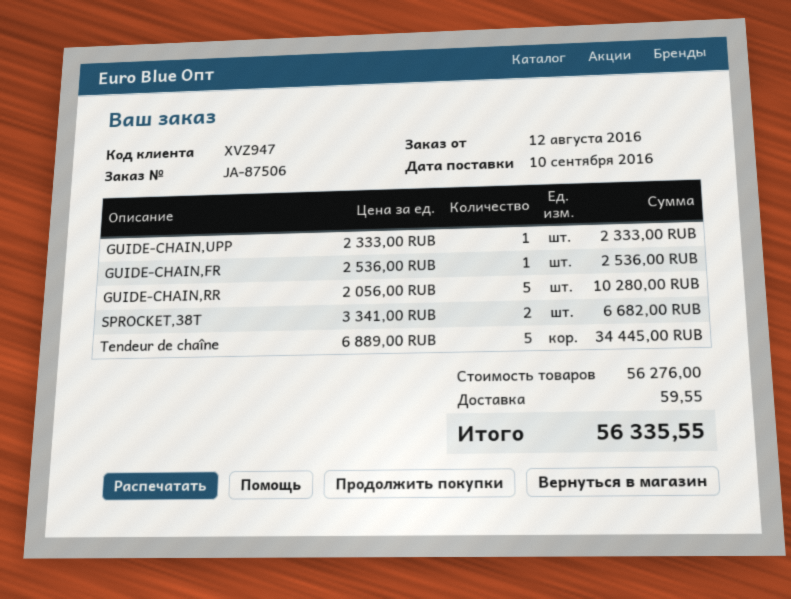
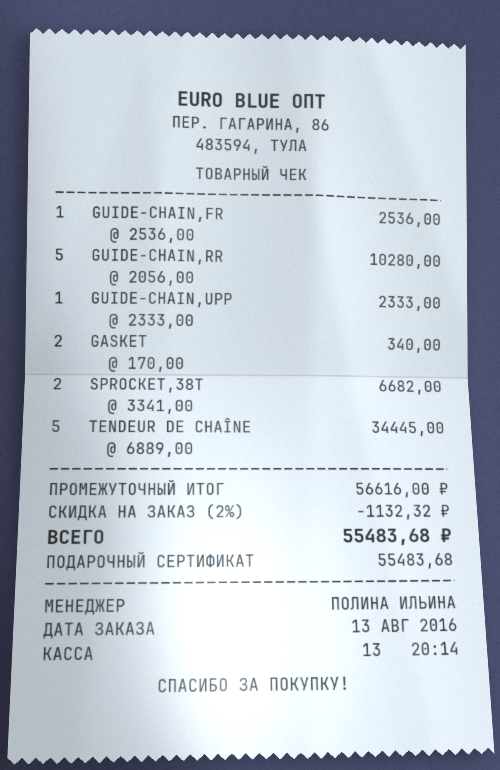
order date: 2016-08-12 -> 2016-08-13
GASKET: none -> 2 x 170.00 = 340.00
subtotal: 56276.00 -> 56616.00
discount: none -> 2% = 1132.32
shipping: 59.55 -> none
total: 56335.55 -> 55483.68

